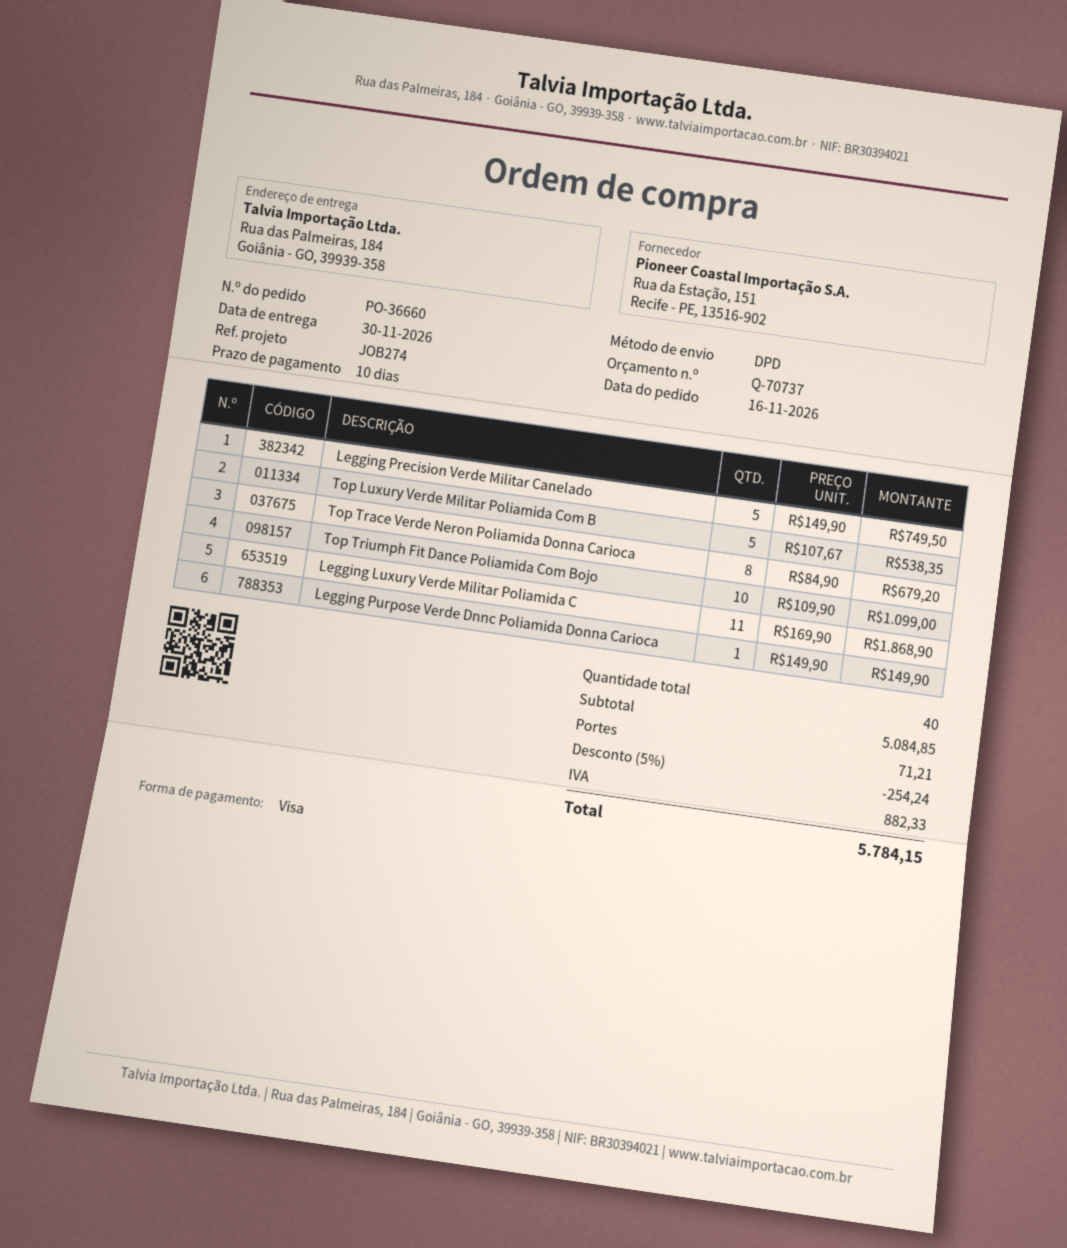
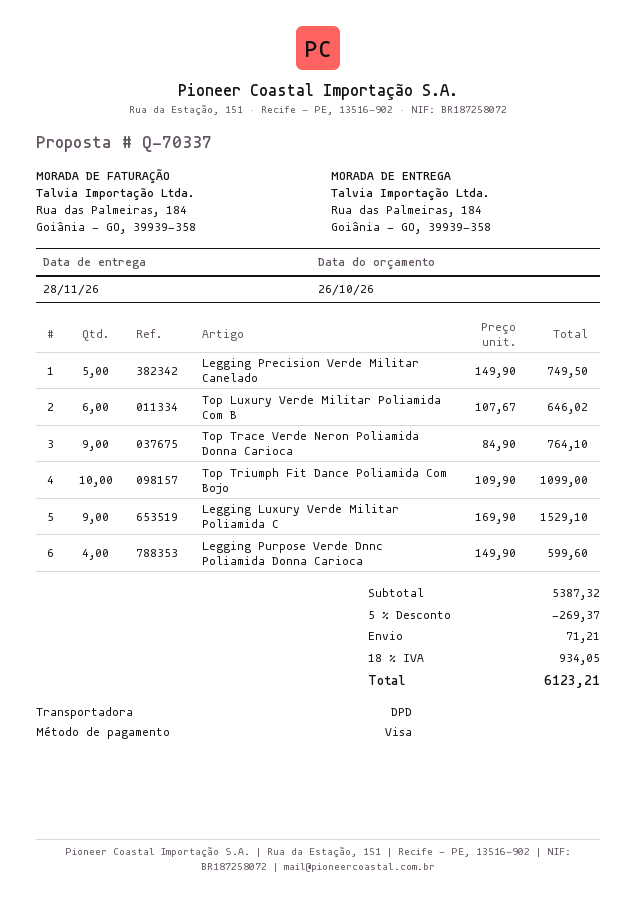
quote number: Q-70737 -> Q-70337
delivery date: 2026-11-30 -> 2026-11-28
Top Luxury Verde Militar Poliamida Com B: 5 x 107.67 = 538.35 -> 6 x 107.67 = 646.02
Top Trace Verde Neron Poliamida Donna Carioca: 8 x 84.90 = 679.20 -> 9 x 84.90 = 764.10
Legging Luxury Verde Militar Poliamida C: 11 x 169.90 = 1868.90 -> 9 x 169.90 = 1529.10
Legging Purpose Verde Dnnc Poliamida Donna Carioca: 1 x 149.90 = 149.90 -> 4 x 149.90 = 599.60
subtotal: 5084.85 -> 5387.32
discount: 5% = 254.24 -> 5% = 269.37
tax: 882.33 -> 934.05
total: 5784.15 -> 6123.21

